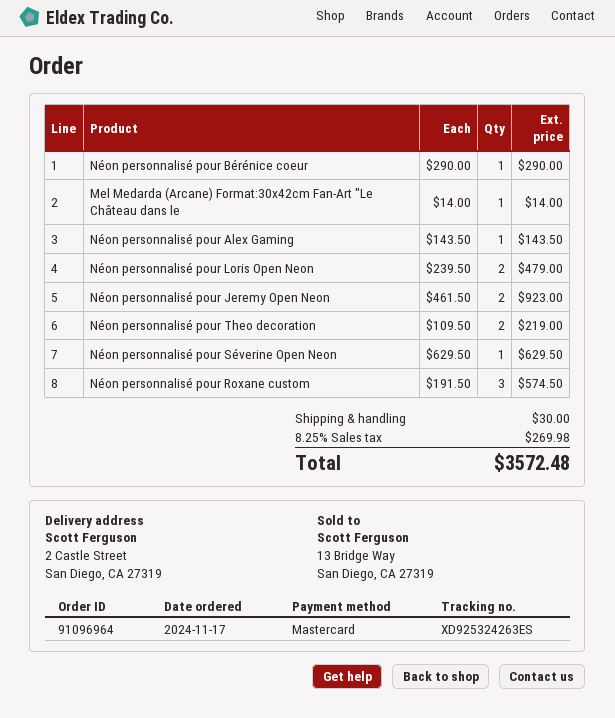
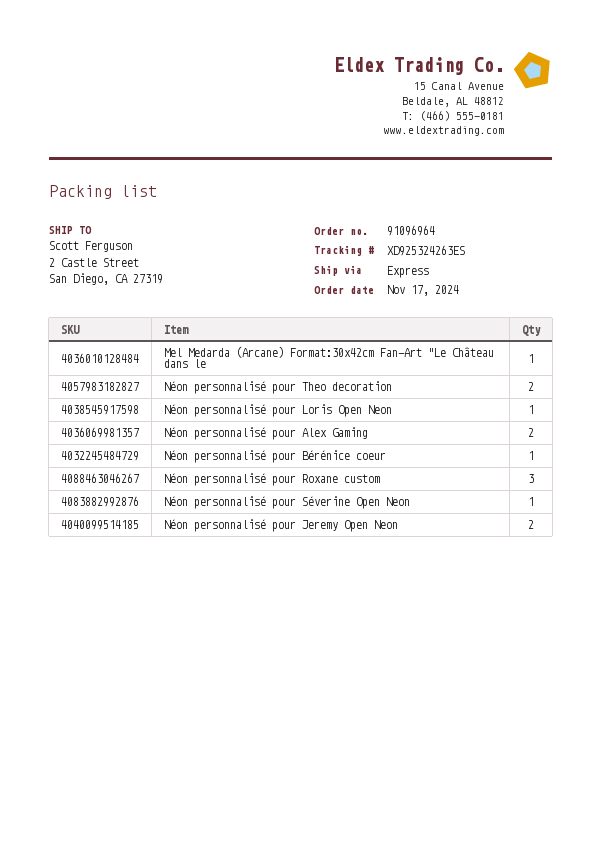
Néon personnalisé pour Alex Gaming: 1 -> 2
Néon personnalisé pour Loris Open Neon: 2 -> 1

